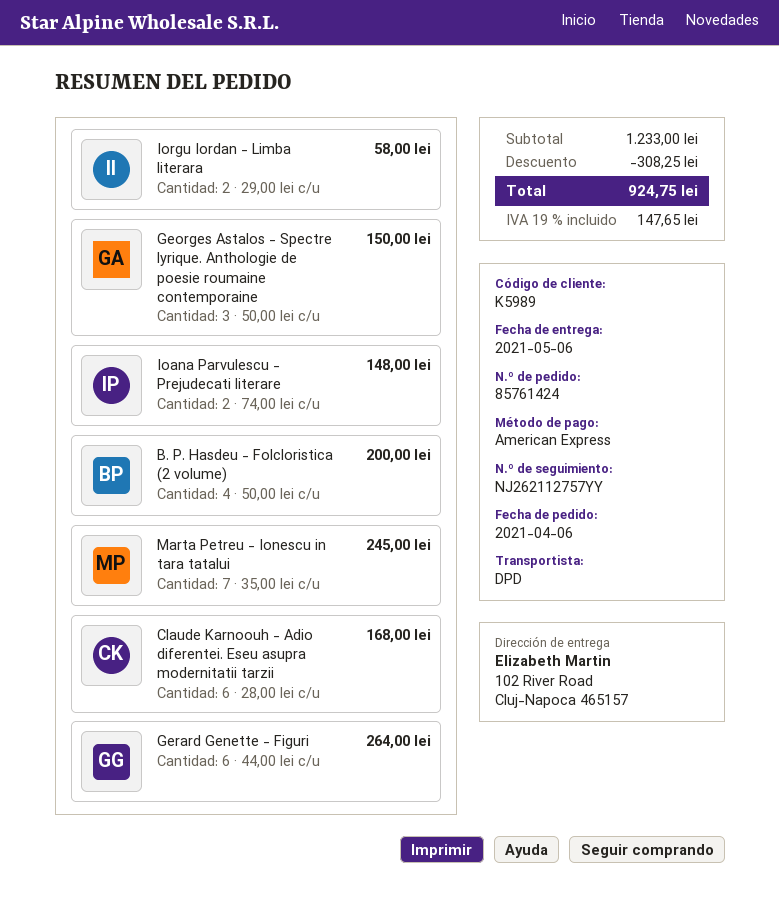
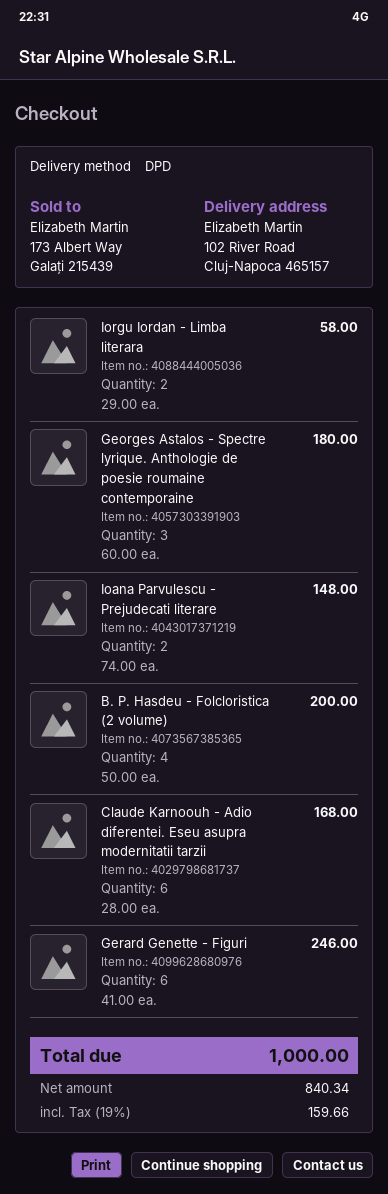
Georges Astalos - Spectre lyrique. Anthologie de poesie roumaine contemporaine: 3 x 50.00 = 150.00 -> 3 x 60.00 = 180.00
Marta Petreu - Ionescu in tara tatalui: 7 x 35.00 = 245.00 -> none
Gerard Genette - Figuri: 6 x 44.00 = 264.00 -> 6 x 41.00 = 246.00
discount: 308.25 -> none
tax: 19% = 147.65 -> 19% = 159.66
total: 924.75 -> 1000.00

